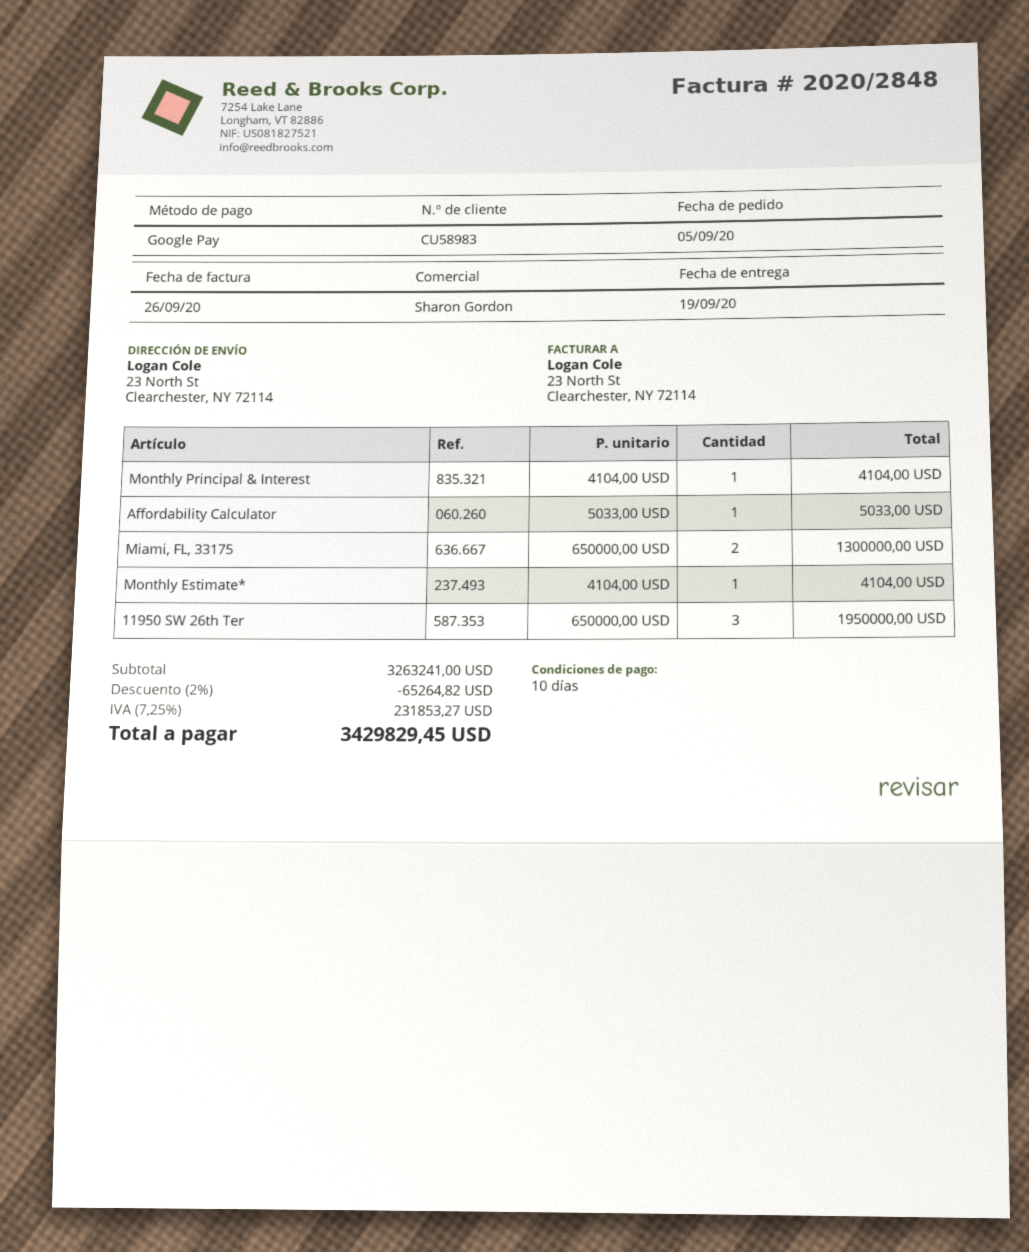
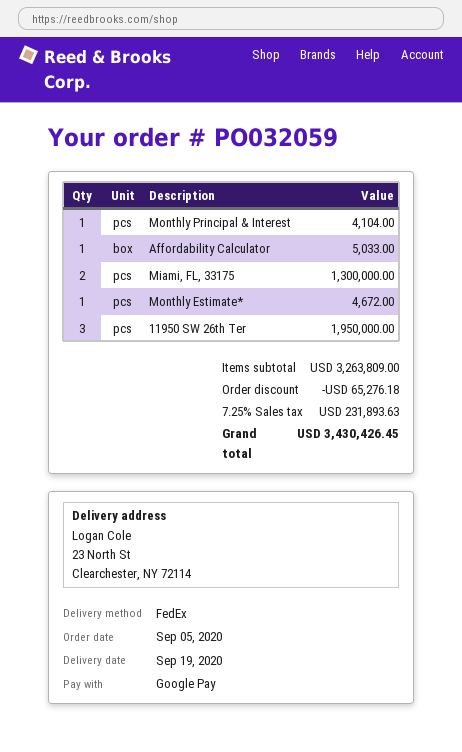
Monthly Estimate*: 1 for 4104.00 -> 1 for 4672.00
subtotal: 3263241.00 -> 3263809.00
discount: 65264.82 -> 65276.18
tax: 7.25% = 231853.27 -> 7.25% = 231893.63
total: 3429829.45 -> 3430426.45

